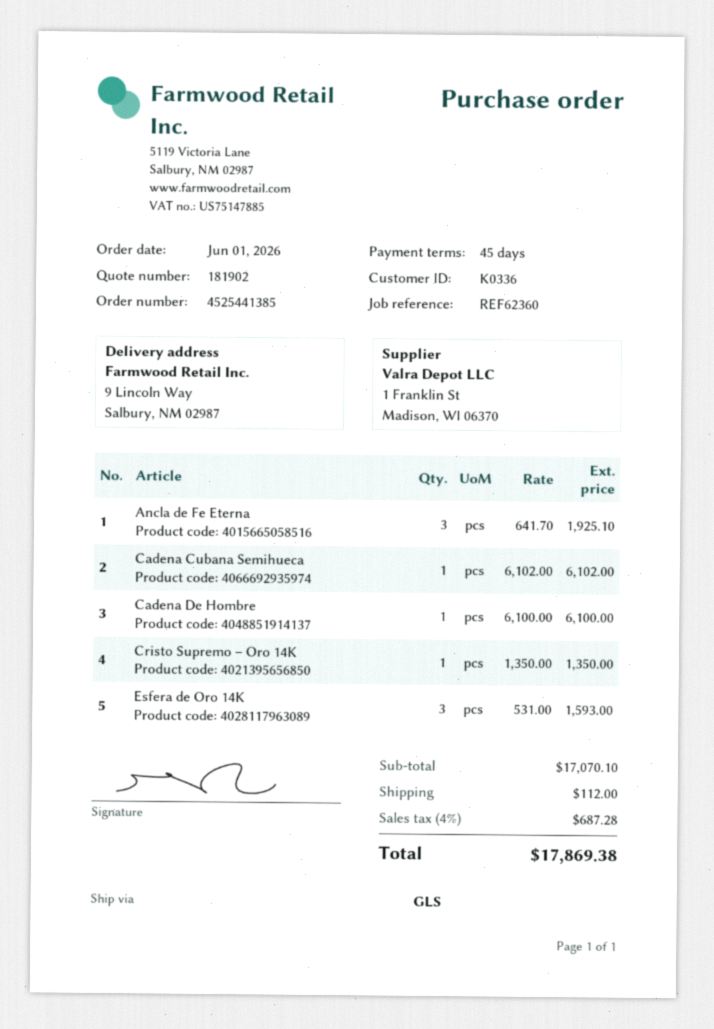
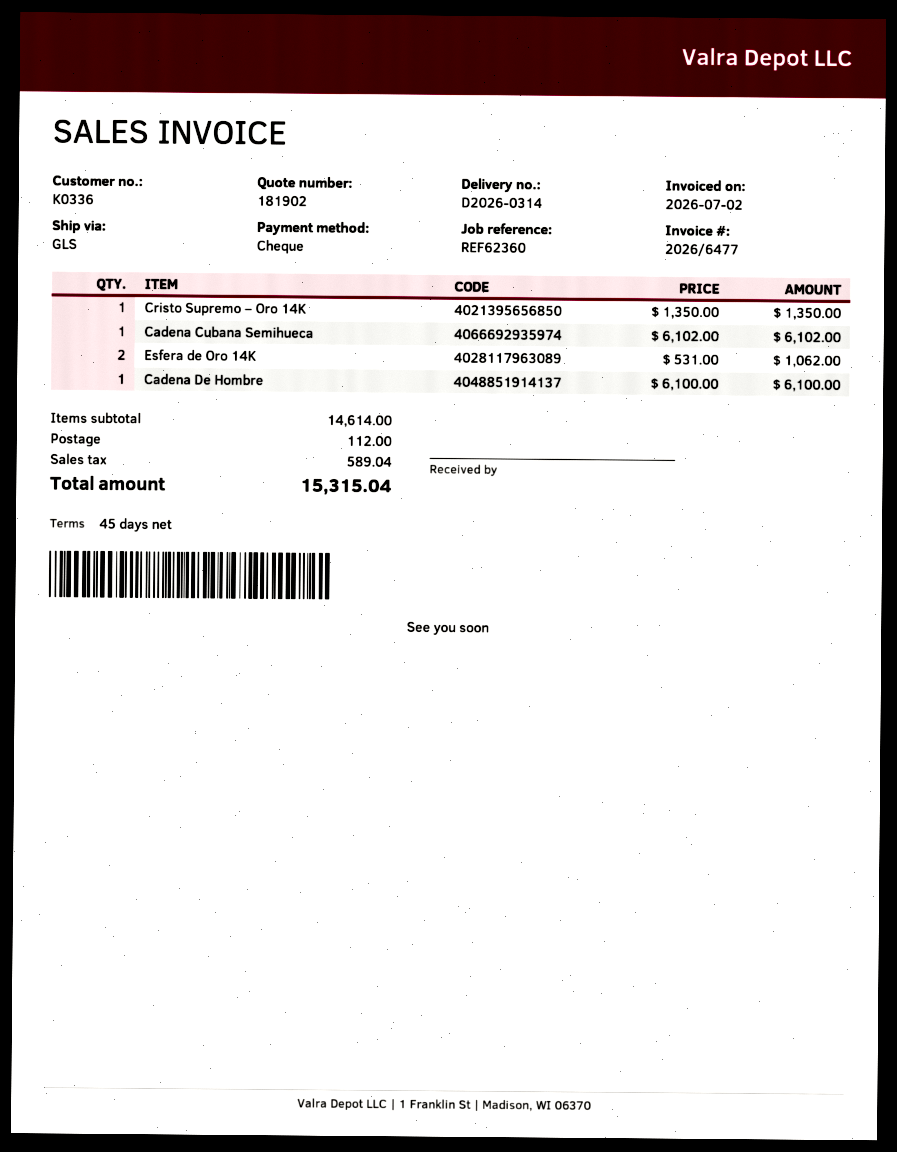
Ancla de Fe Eterna: 3 x 641.70 = 1925.10 -> none
Esfera de Oro 14K: 3 x 531.00 = 1593.00 -> 2 x 531.00 = 1062.00
subtotal: 17070.10 -> 14614.00
tax: 687.28 -> 589.04
total: 17869.38 -> 15315.04

